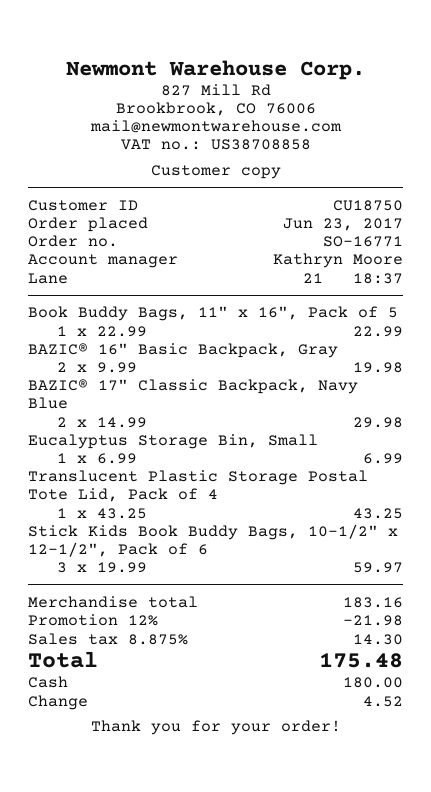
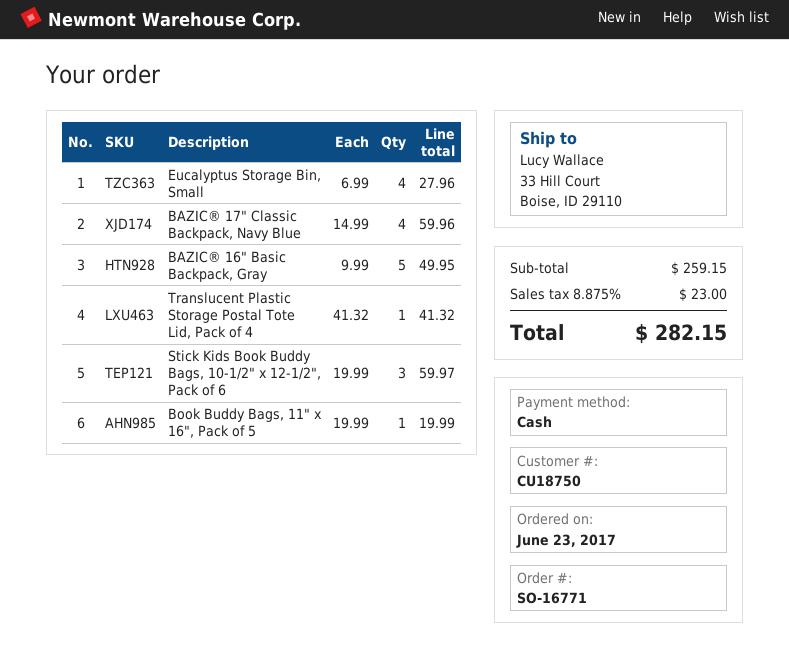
Book Buddy Bags, 11" x 16", Pack of 5: 1 x 22.99 = 22.99 -> 1 x 19.99 = 19.99
BAZIC® 16" Basic Backpack, Gray: 2 x 9.99 = 19.98 -> 5 x 9.99 = 49.95
BAZIC® 17" Classic Backpack, Navy Blue: 2 x 14.99 = 29.98 -> 4 x 14.99 = 59.96
Eucalyptus Storage Bin, Small: 1 x 6.99 = 6.99 -> 4 x 6.99 = 27.96
Translucent Plastic Storage Postal Tote Lid, Pack of 4: 1 x 43.25 = 43.25 -> 1 x 41.32 = 41.32
subtotal: 183.16 -> 259.15
discount: 12% = 21.98 -> none
tax: 8.875% = 14.30 -> 8.875% = 23.00
total: 175.48 -> 282.15

